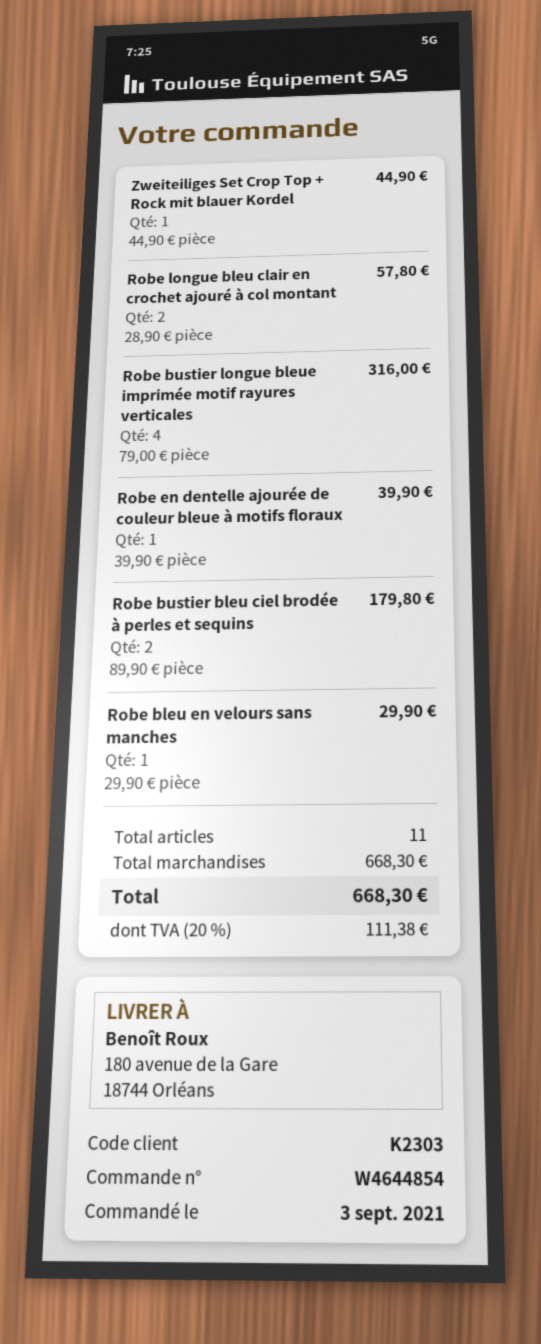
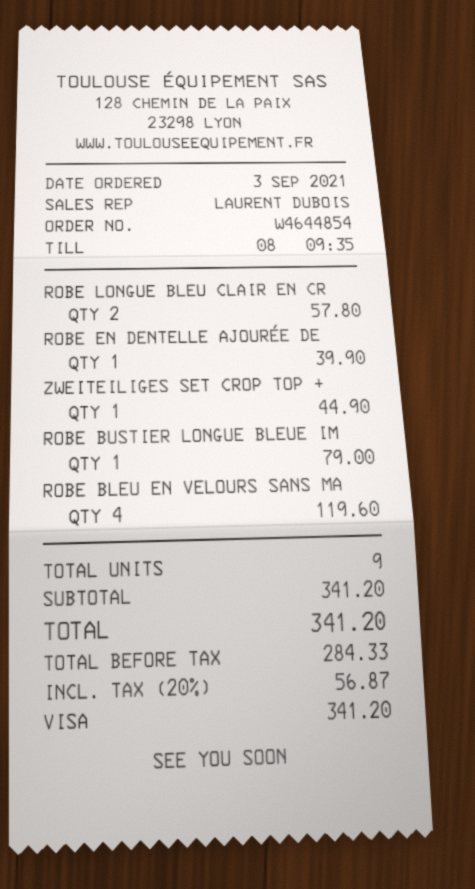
Robe bustier longue bleue imprimée motif rayures verticales: 4 for 316.00 -> 1 for 79.00
Robe bustier bleu ciel brodée à perles et sequins: 2 for 179.80 -> none
Robe bleu en velours sans manches: 1 for 29.90 -> 4 for 119.60
total quantity: 11 -> 9
subtotal: 668.30 -> 341.20
tax: 20% = 111.38 -> 20% = 56.87
total: 668.30 -> 341.20

